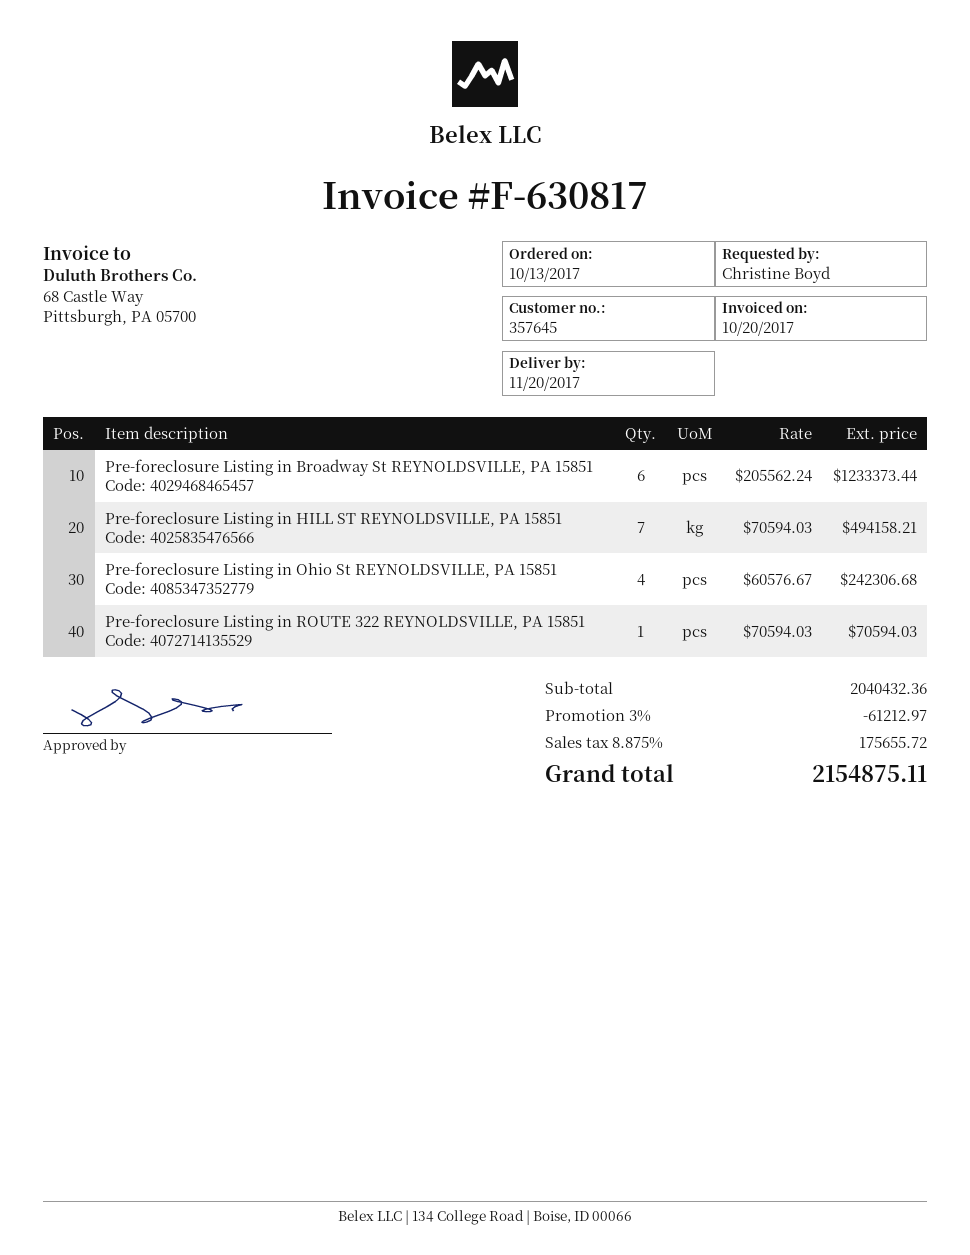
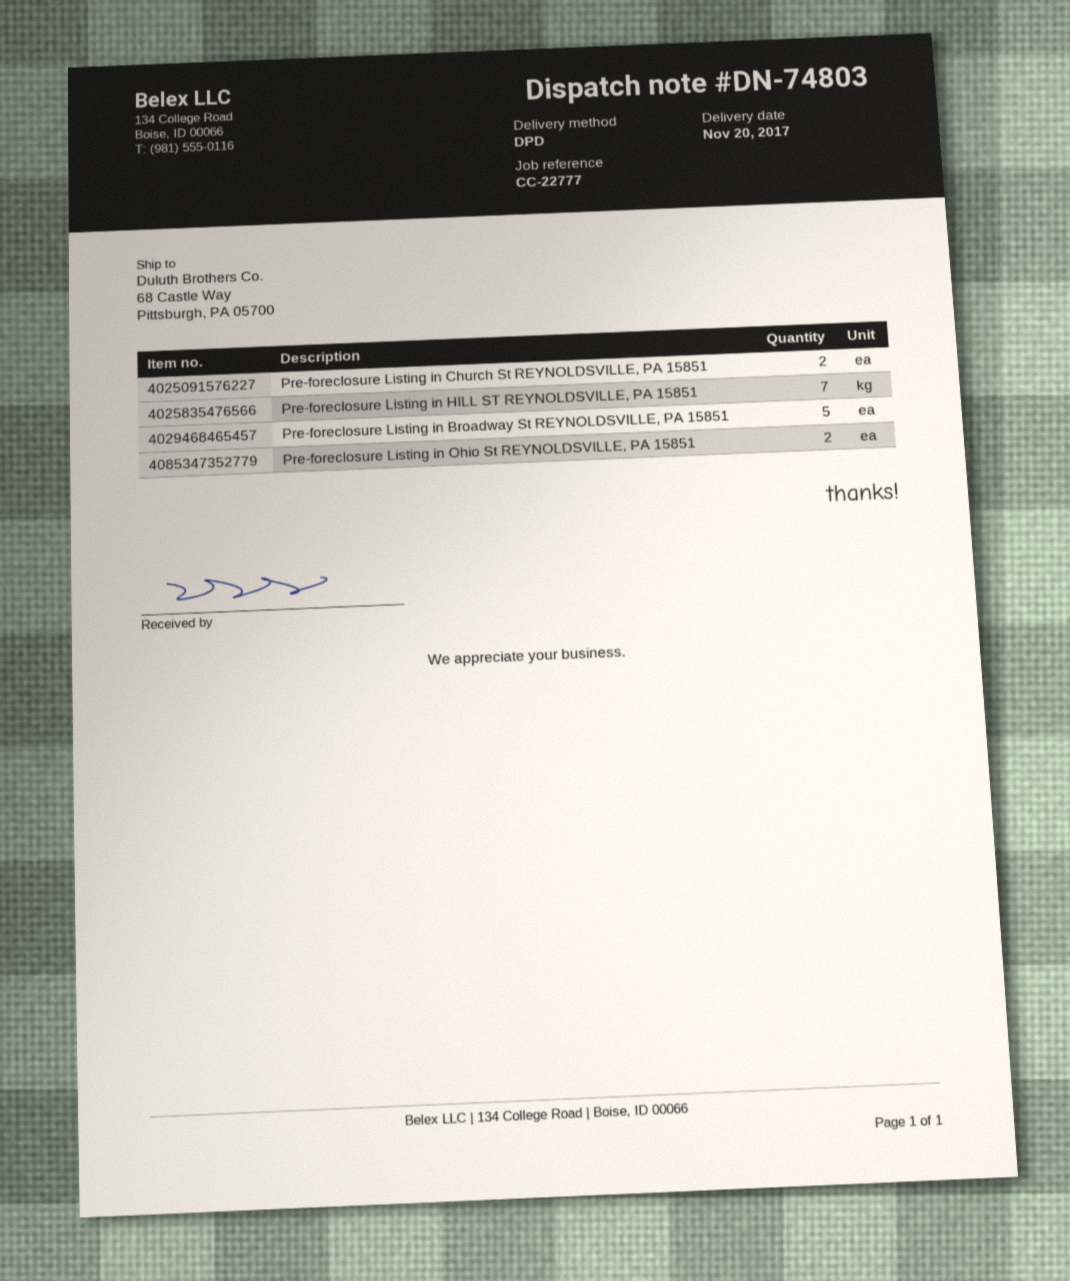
Pre-foreclosure Listing in Broadway St REYNOLDSVILLE, PA 15851: 6 -> 5
Pre-foreclosure Listing in Ohio St REYNOLDSVILLE, PA 15851: 4 -> 2
Pre-foreclosure Listing in ROUTE 322 REYNOLDSVILLE, PA 15851: 1 -> none
Pre-foreclosure Listing in Church St REYNOLDSVILLE, PA 15851: none -> 2

